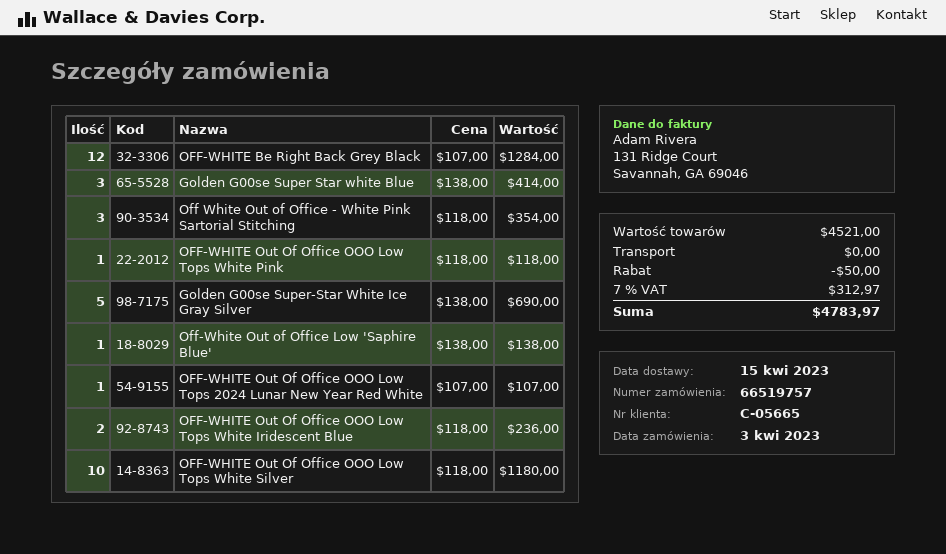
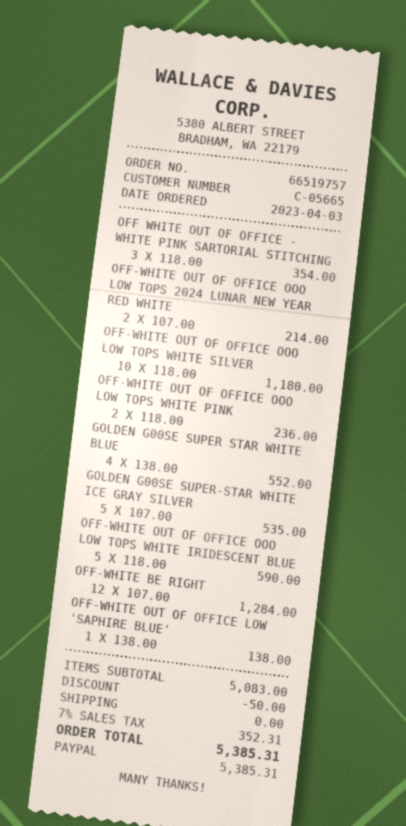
Golden G00se Super Star white Blue: 3 x 138.00 = 414.00 -> 4 x 138.00 = 552.00
OFF-WHITE Out Of Office OOO Low Tops White Pink: 1 x 118.00 = 118.00 -> 2 x 118.00 = 236.00
Golden G00se Super-Star White Ice Gray Silver: 5 x 138.00 = 690.00 -> 5 x 107.00 = 535.00
OFF-WHITE Out Of Office OOO Low Tops 2024 Lunar New Year Red White: 1 x 107.00 = 107.00 -> 2 x 107.00 = 214.00
OFF-WHITE Out Of Office OOO Low Tops White Iridescent Blue: 2 x 118.00 = 236.00 -> 5 x 118.00 = 590.00
subtotal: 4521.00 -> 5083.00
tax: 7% = 312.97 -> 7% = 352.31
total: 4783.97 -> 5385.31

